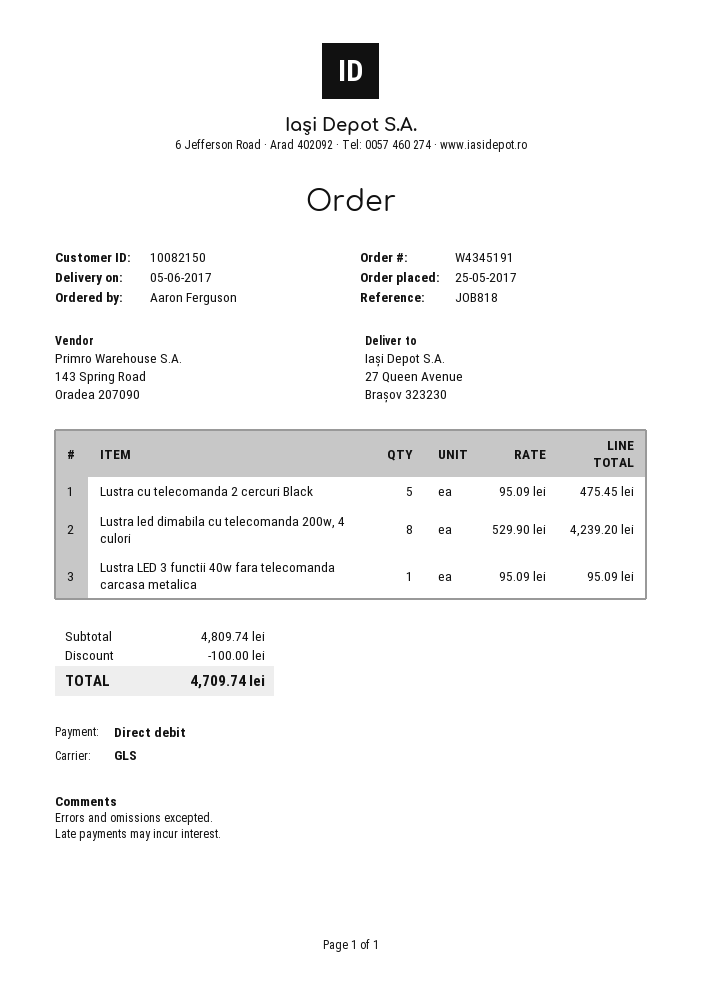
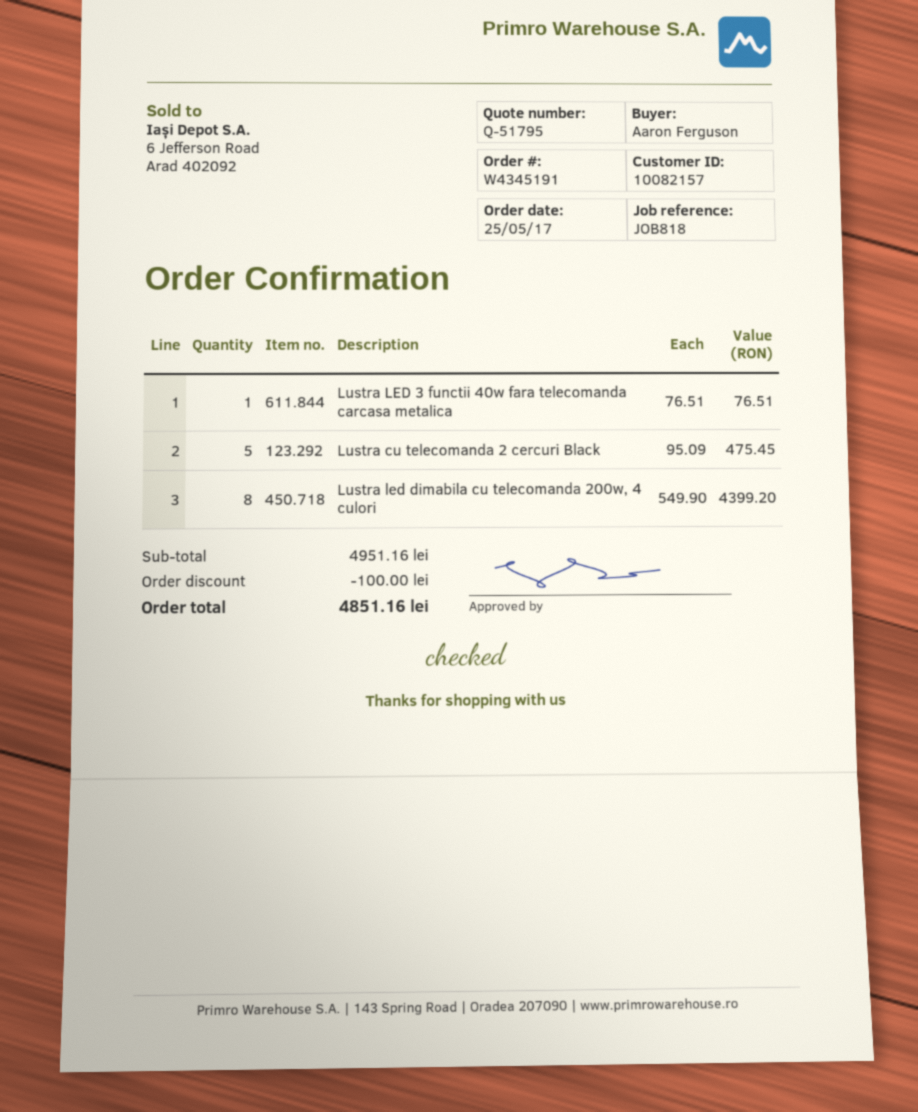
customer number: 10082150 -> 10082157
Lustra led dimabila cu telecomanda 200w, 4 culori: 8 x 529.90 = 4239.20 -> 8 x 549.90 = 4399.20
Lustra LED 3 functii 40w fara telecomanda carcasa metalica: 1 x 95.09 = 95.09 -> 1 x 76.51 = 76.51
subtotal: 4809.74 -> 4951.16
total: 4709.74 -> 4851.16

